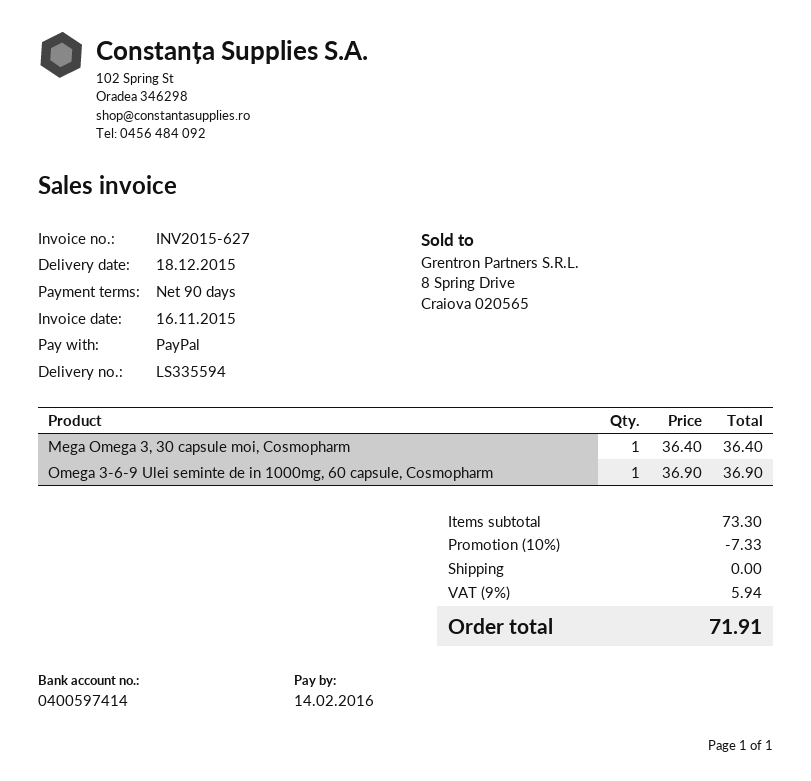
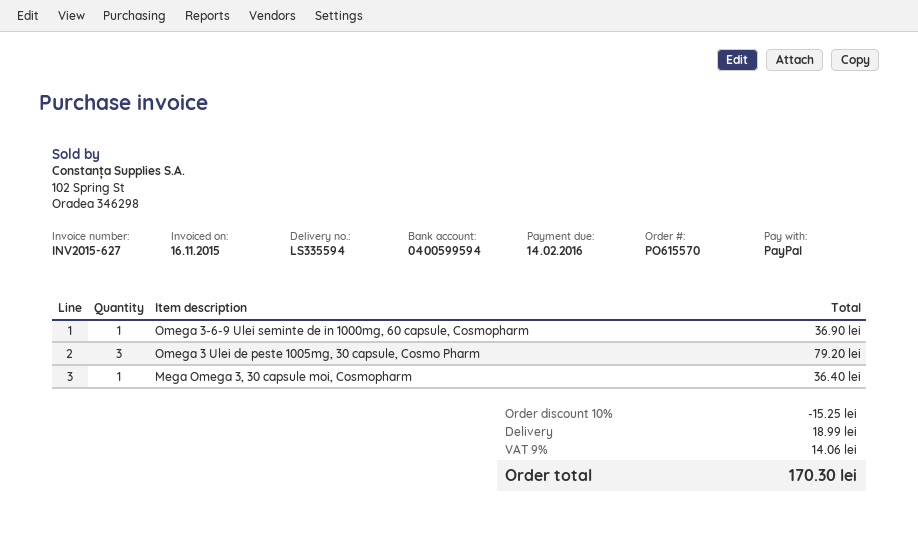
bank account: 0400597414 -> 0400599594
Omega 3 Ulei de peste 1005mg, 30 capsule, Cosmo Pharm: none -> 3 for 79.20
discount: 10% = 7.33 -> 10% = 15.25
shipping: 0.00 -> 18.99
tax: 9% = 5.94 -> 9% = 14.06
total: 71.91 -> 170.30

